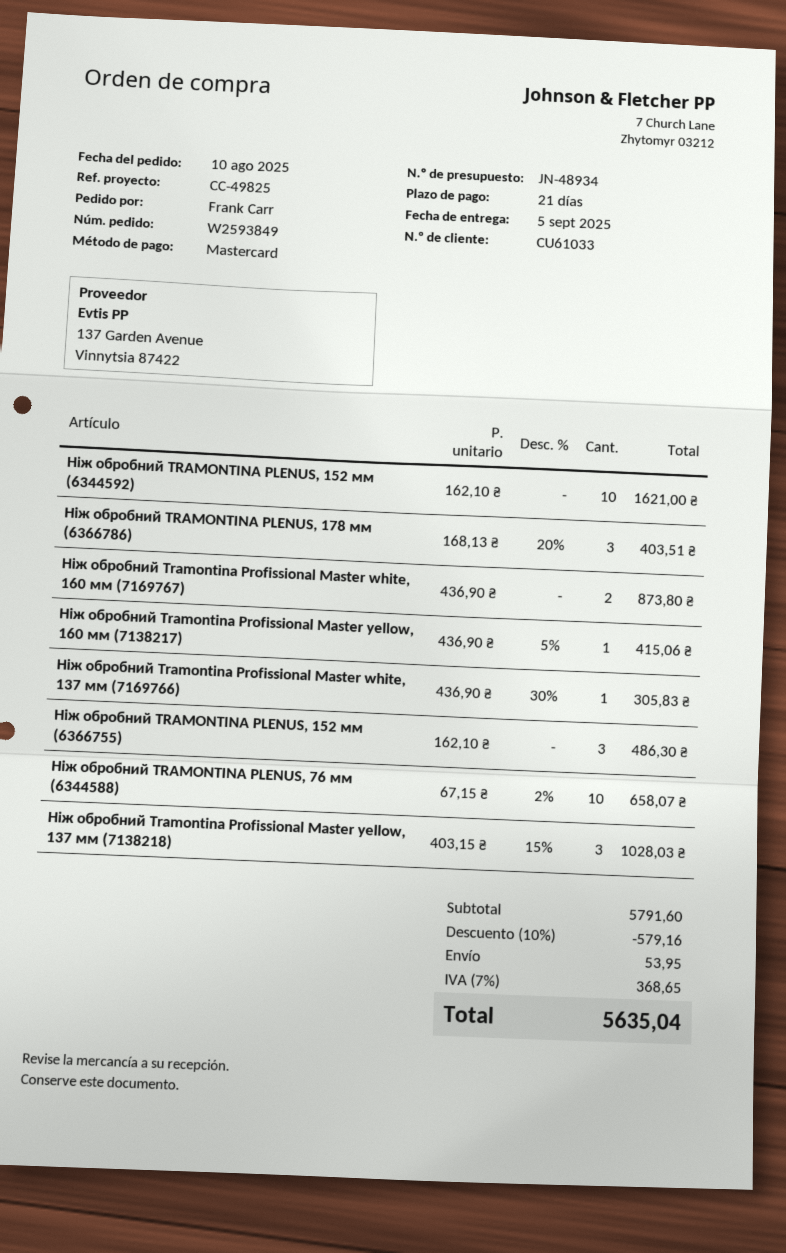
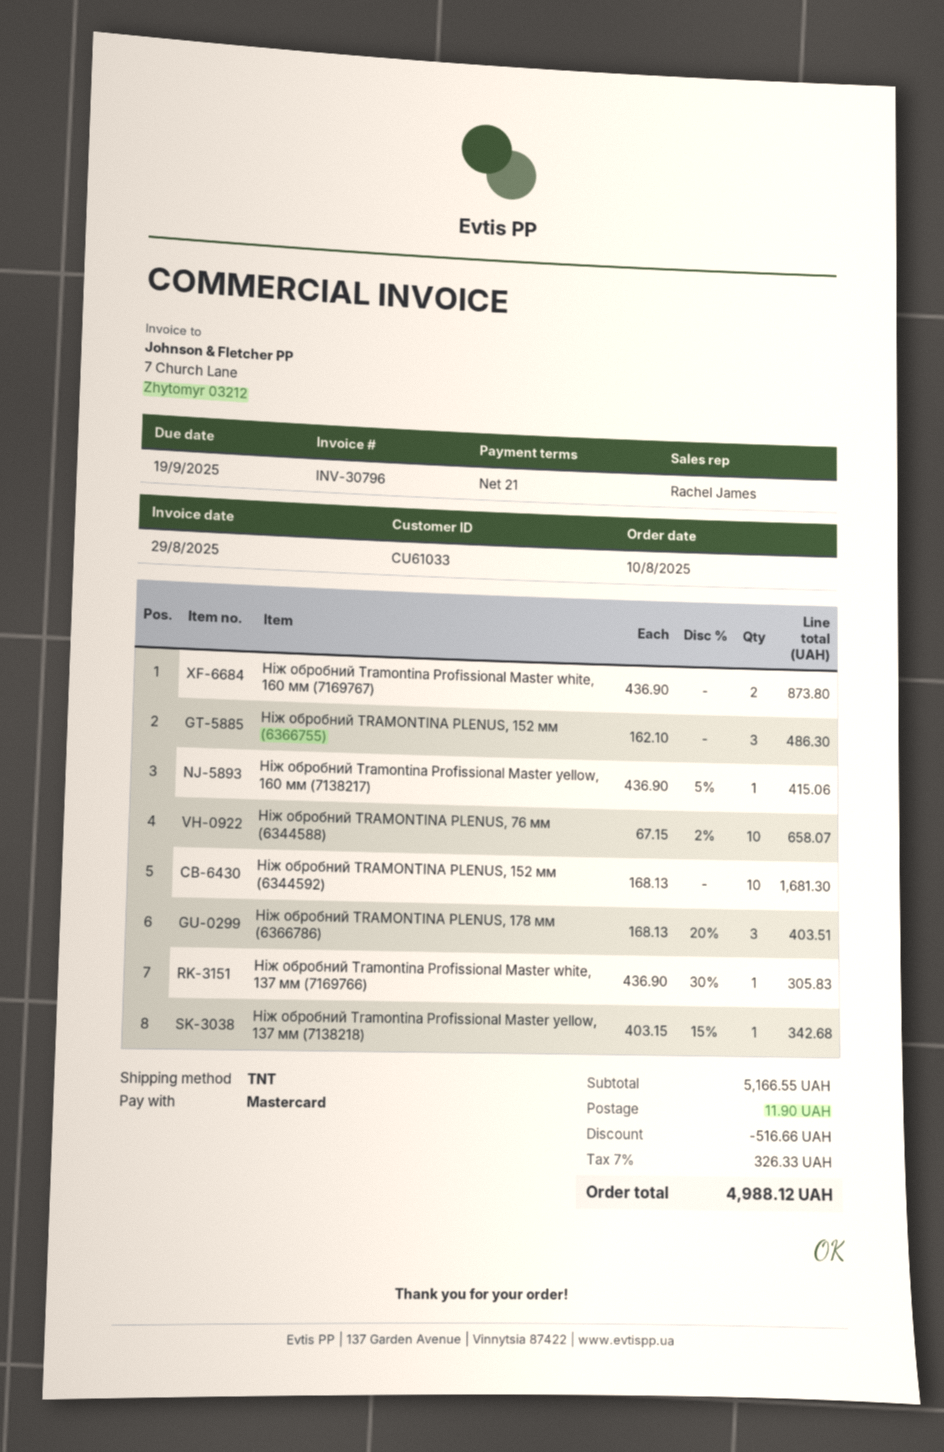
Ніж обробний TRAMONTINA PLENUS, 152 мм (6344592): 10 x 162.10 = 1621.00 -> 10 x 168.13 = 1681.30
Ніж обробний Tramontina Profissional Master yellow, 137 мм (7138218): 3 x 403.15 - 15% = 1028.03 -> 1 x 403.15 - 15% = 342.68
subtotal: 5791.60 -> 5166.55
discount: 579.16 -> 516.66
shipping: 53.95 -> 11.90
tax: 7% = 368.65 -> 7% = 326.33
total: 5635.04 -> 4988.12

